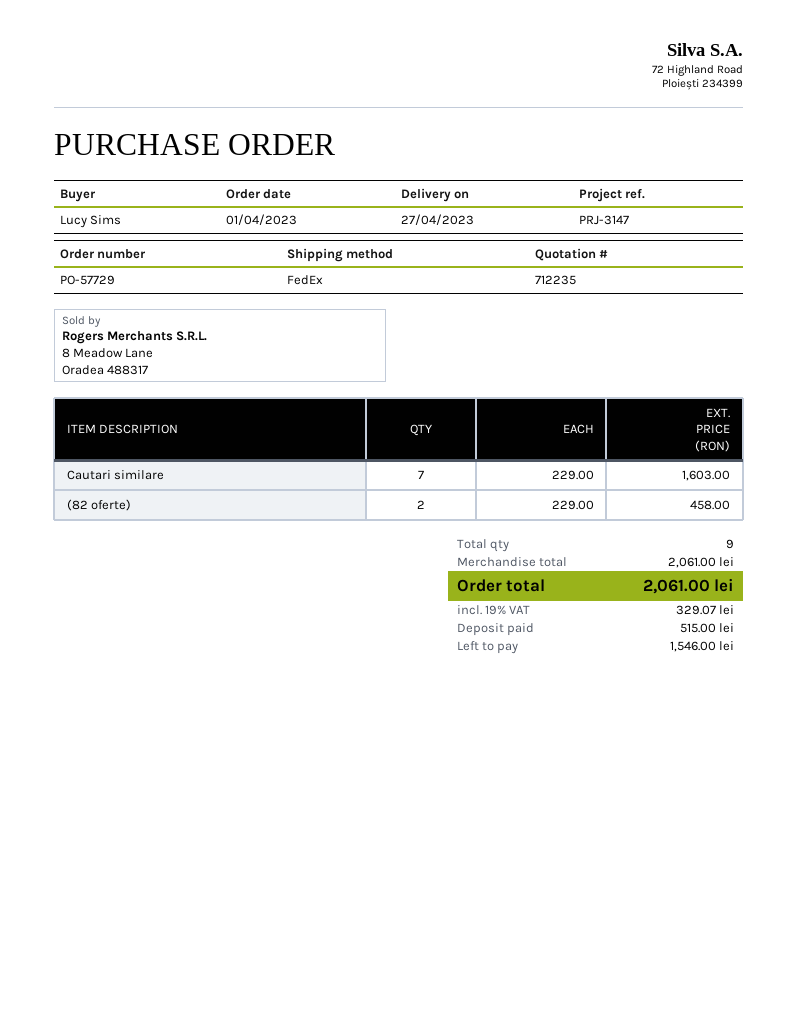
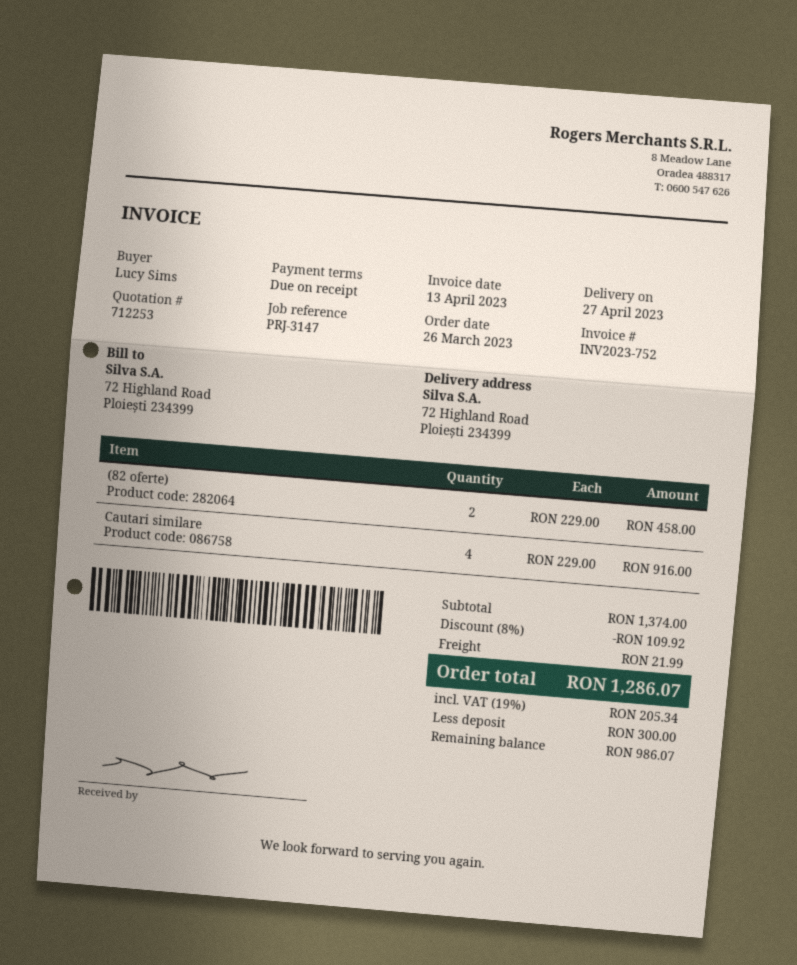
quote number: 712235 -> 712253
order date: 2023-04-01 -> 2023-03-26
Cautari similare: 7 x 229.00 = 1603.00 -> 4 x 229.00 = 916.00
subtotal: 2061.00 -> 1374.00
discount: none -> 8% = 109.92
shipping: none -> 21.99
tax: 19% = 329.07 -> 19% = 205.34
total: 2061.00 -> 1286.07
deposit: 515.00 -> 300.00
balance: 1546.00 -> 986.07

